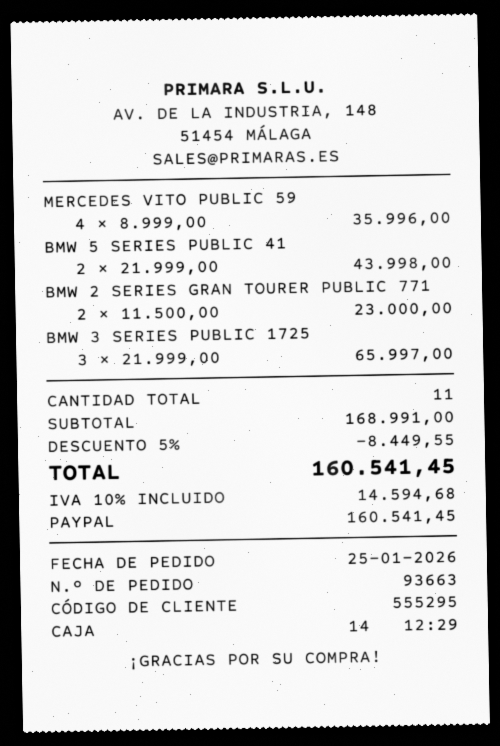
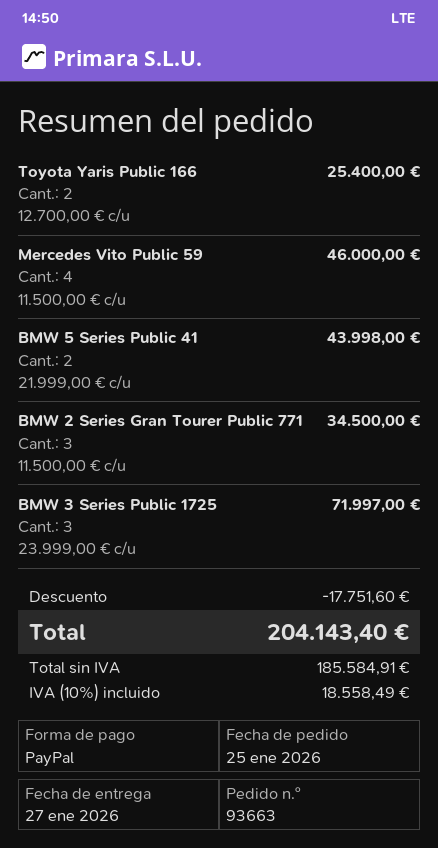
MERCEDES VITO PUBLIC 59: 4 x 8999.00 = 35996.00 -> 4 x 11500.00 = 46000.00
BMW 2 SERIES GRAN TOURER PUBLIC 771: 2 x 11500.00 = 23000.00 -> 3 x 11500.00 = 34500.00
BMW 3 SERIES PUBLIC 1725: 3 x 21999.00 = 65997.00 -> 3 x 23999.00 = 71997.00
Toyota Yaris Public 166: none -> 2 x 12700.00 = 25400.00
discount: 8449.55 -> 17751.60
tax: 10% = 14594.68 -> 10% = 18558.49
total: 160541.45 -> 204143.40

